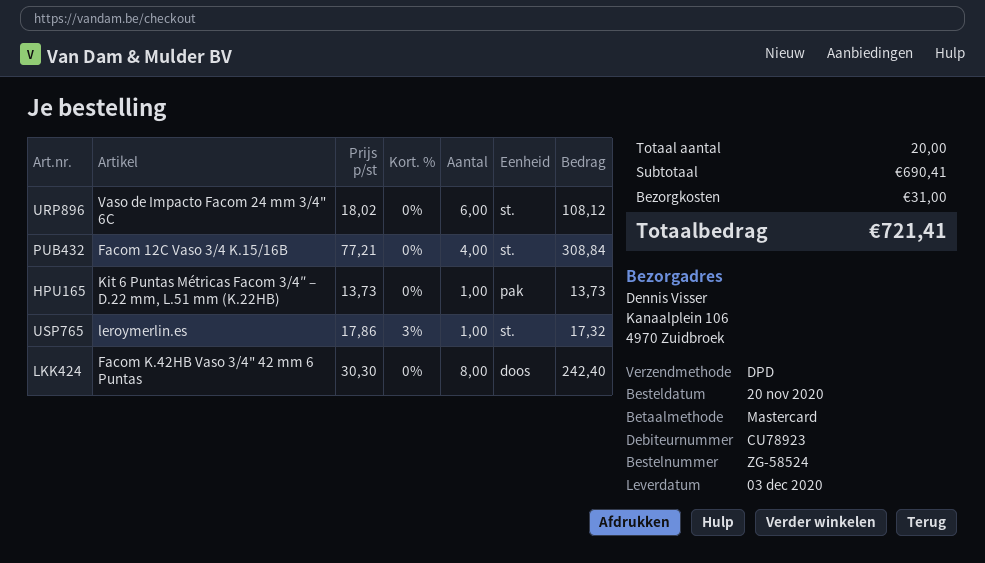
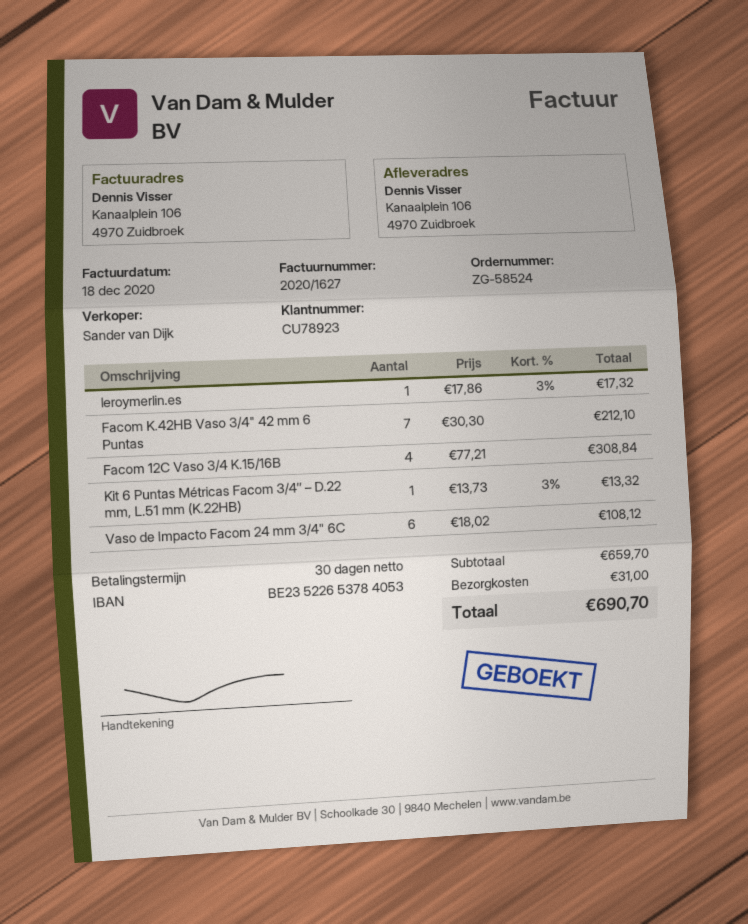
Kit 6 Puntas Métricas Facom 3/4″ – D.22 mm, L.51 mm (K.22HB): 1 x 13.73 = 13.73 -> 1 x 13.73 - 3% = 13.32
Facom K.42HB Vaso 3/4" 42 mm 6 Puntas: 8 x 30.30 = 242.40 -> 7 x 30.30 = 212.10
subtotal: 690.41 -> 659.70
total: 721.41 -> 690.70

